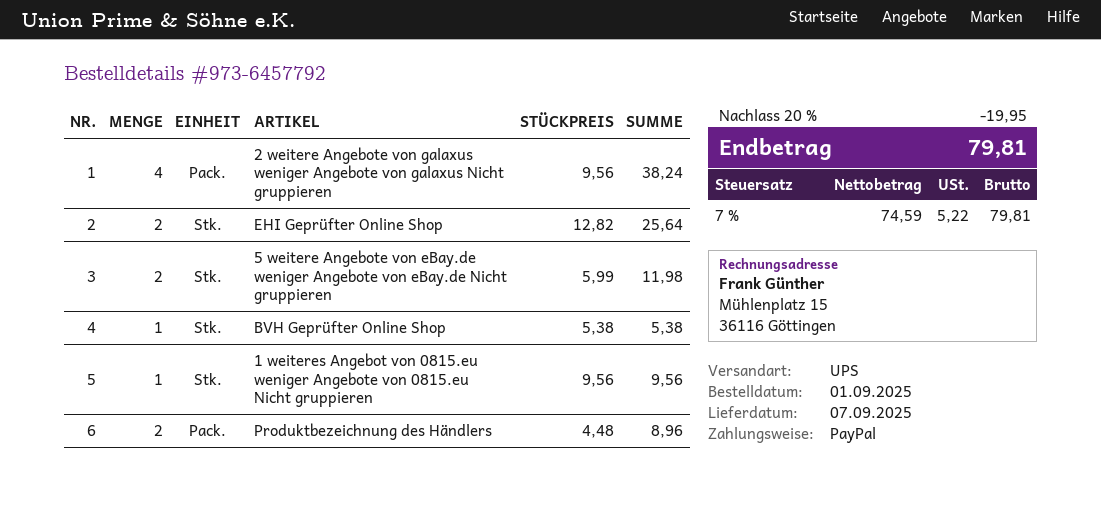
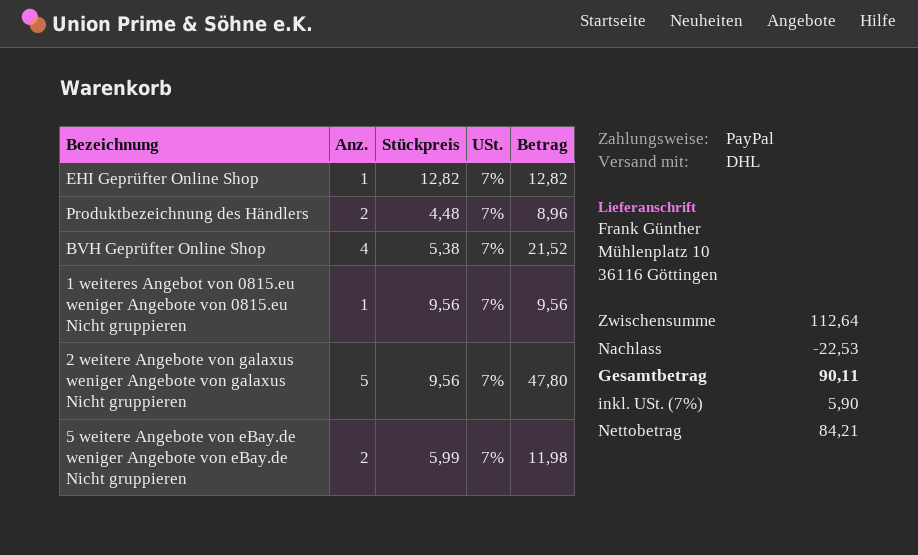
shipping method: UPS -> DHL
2 weitere Angebote von galaxus weniger Angebote von galaxus Nicht gruppieren: 4 x 9.56 = 38.24 -> 5 x 9.56 = 47.80
EHI Geprüfter Online Shop: 2 x 12.82 = 25.64 -> 1 x 12.82 = 12.82
BVH Geprüfter Online Shop: 1 x 5.38 = 5.38 -> 4 x 5.38 = 21.52
discount: 19.95 -> 22.53
net: 74.59 -> 84.21
tax: 7% = 5.22 -> 7% = 5.90
total: 79.81 -> 90.11

